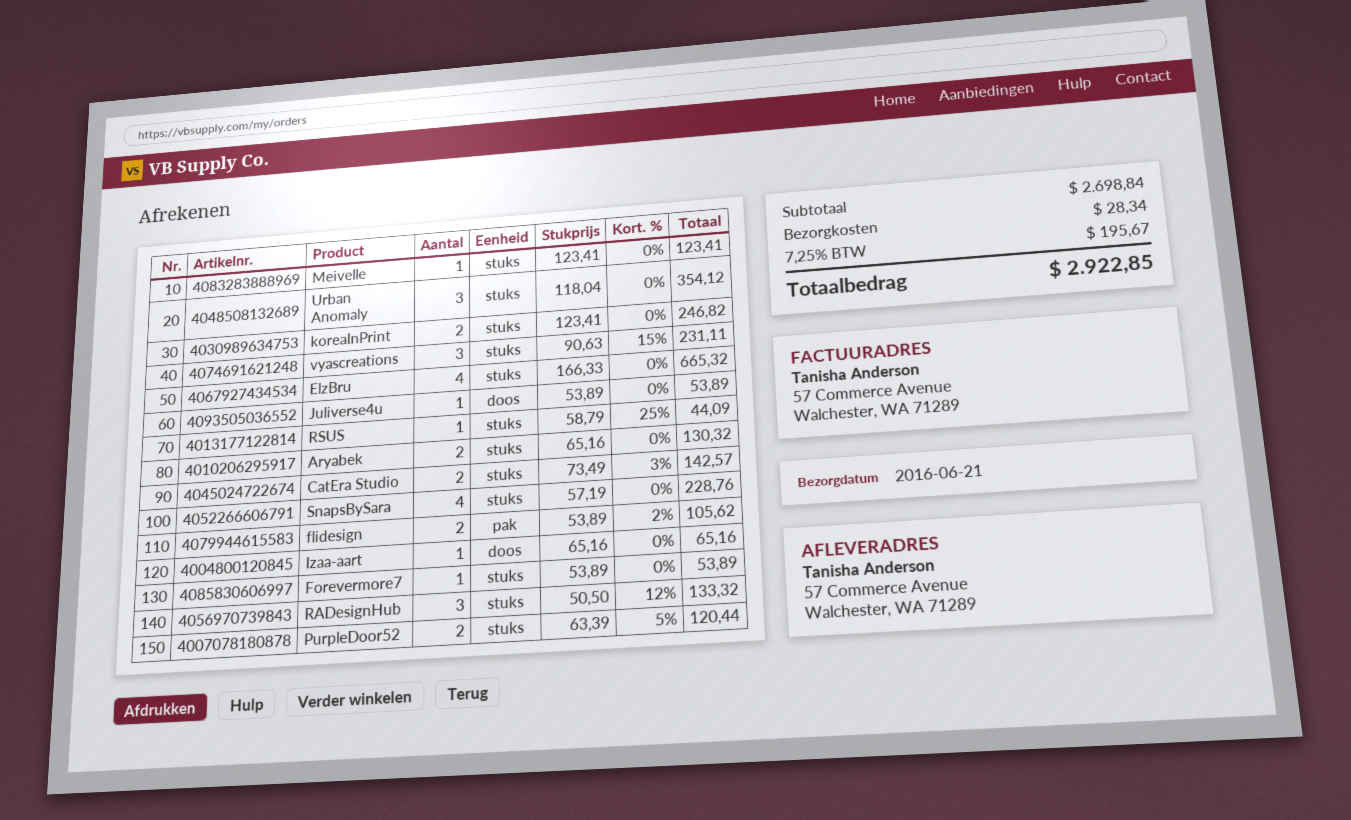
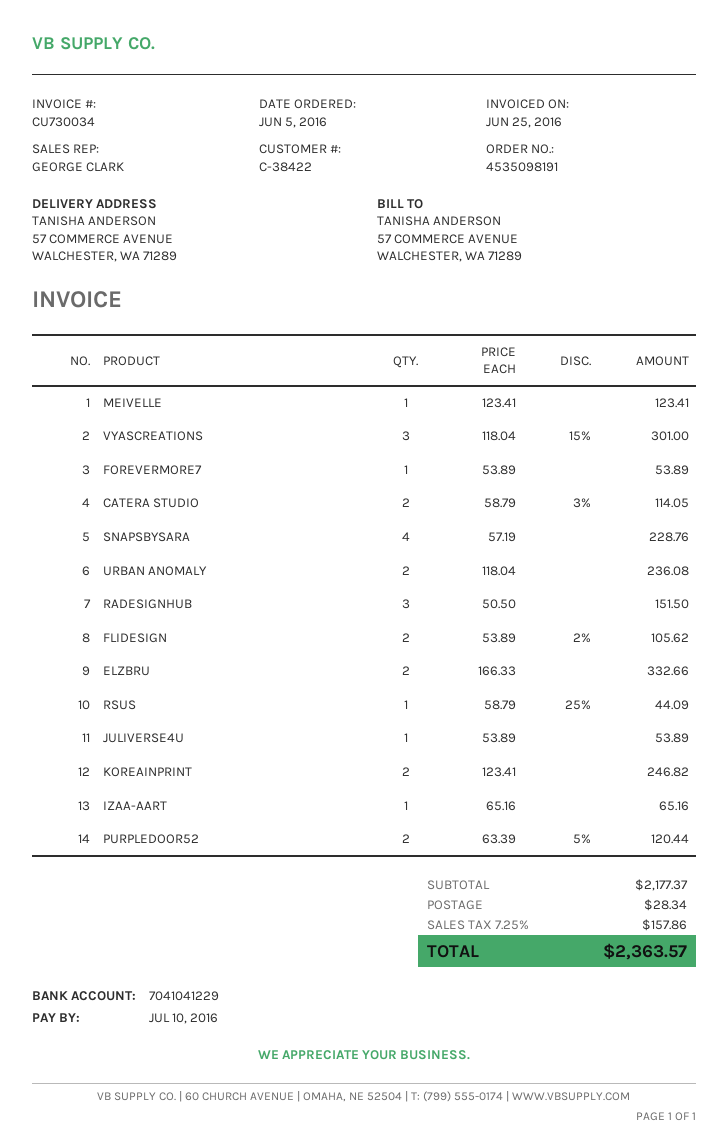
Urban Anomaly: 3 x 118.04 = 354.12 -> 2 x 118.04 = 236.08
vyascreations: 3 x 90.63 - 15% = 231.11 -> 3 x 118.04 - 15% = 301.00
ElzBru: 4 x 166.33 = 665.32 -> 2 x 166.33 = 332.66
Aryabek: 2 x 65.16 = 130.32 -> none
CatEra Studio: 2 x 73.49 - 3% = 142.57 -> 2 x 58.79 - 3% = 114.05
RADesignHub: 3 x 50.50 - 12% = 133.32 -> 3 x 50.50 = 151.50
subtotal: 2698.84 -> 2177.37
tax: 7.25% = 195.67 -> 7.25% = 157.86
total: 2922.85 -> 2363.57

